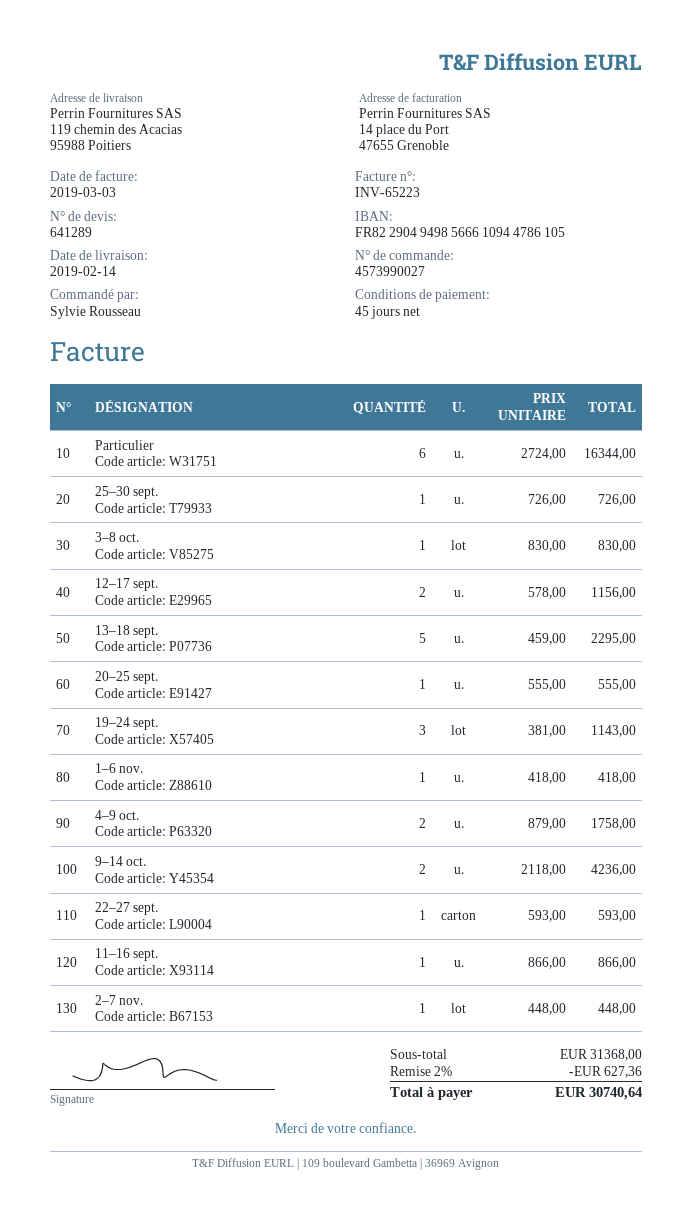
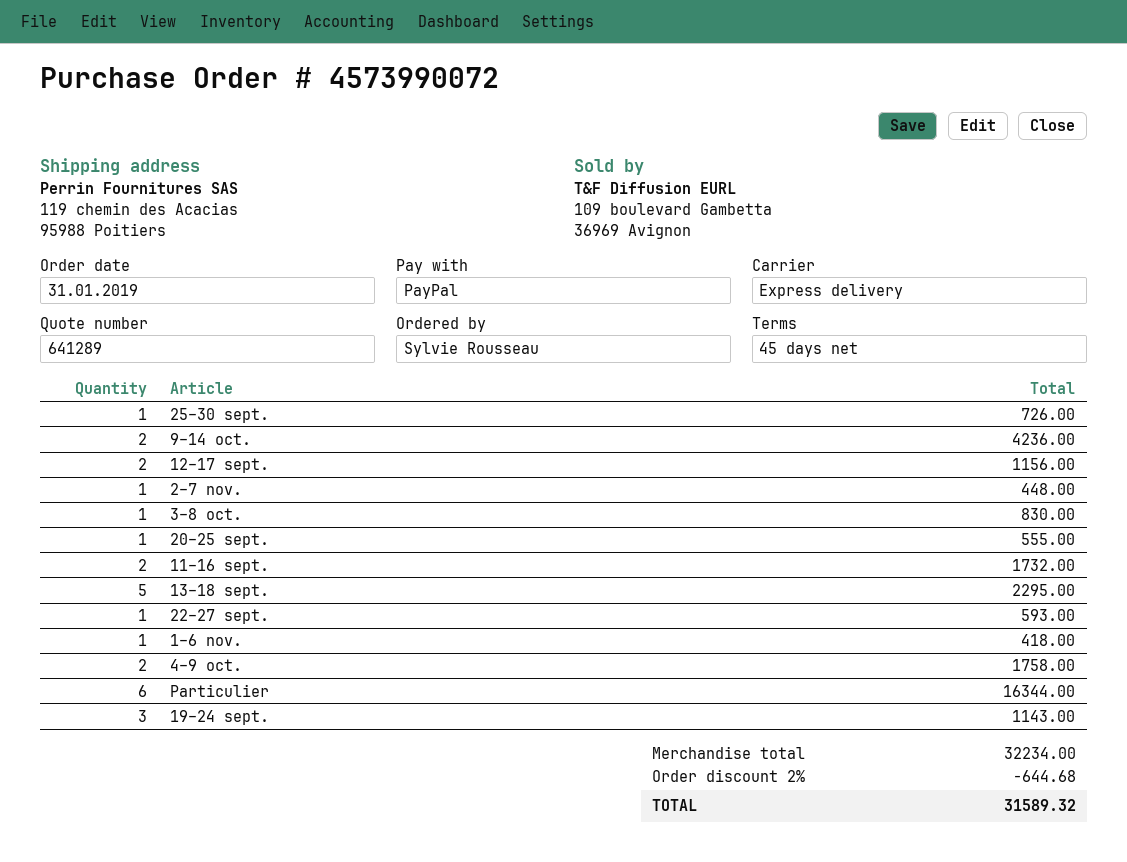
order number: 4573990027 -> 4573990072
11–16 sept.: 1 for 866.00 -> 2 for 1732.00
subtotal: 31368.00 -> 32234.00
discount: 2% = 627.36 -> 2% = 644.68
total: 30740.64 -> 31589.32

